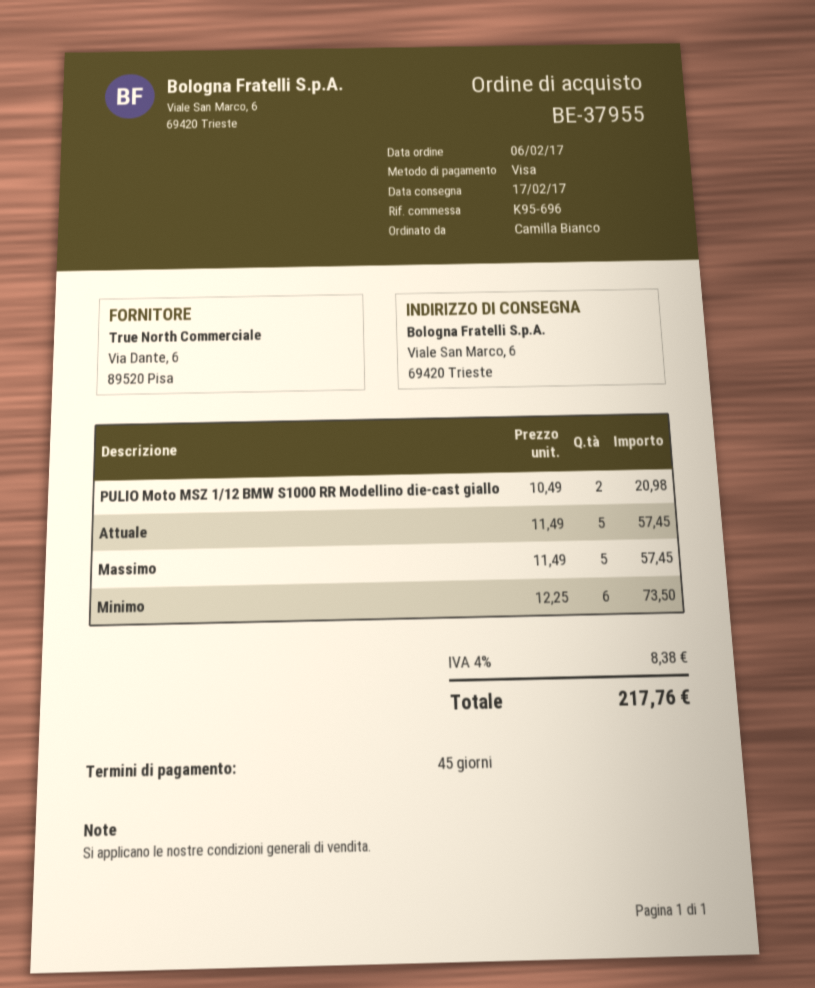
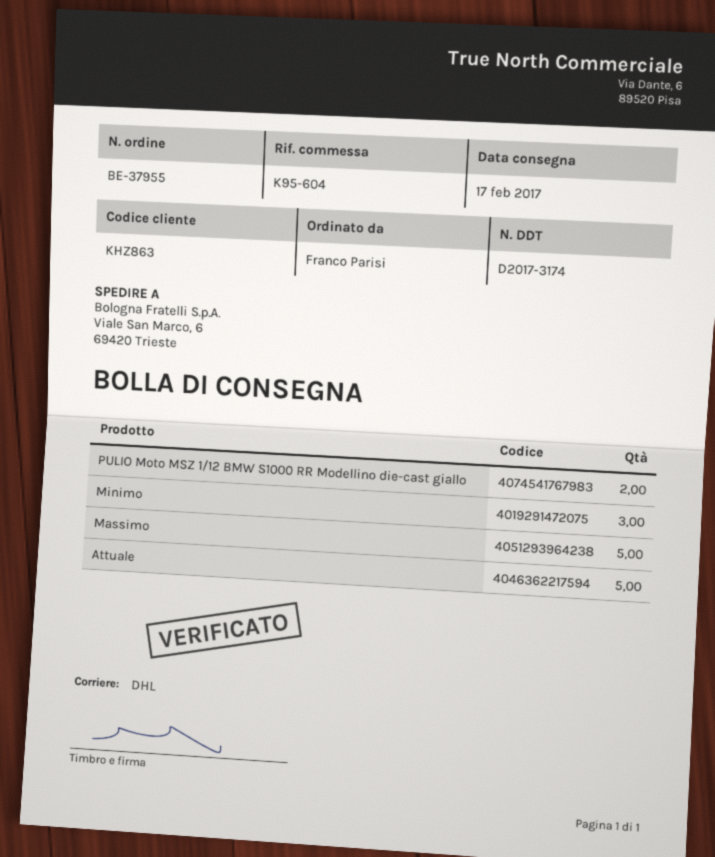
reference: K95-696 -> K95-604
ordered by: Camilla Bianco -> Franco Parisi
Minimo: 6 -> 3

